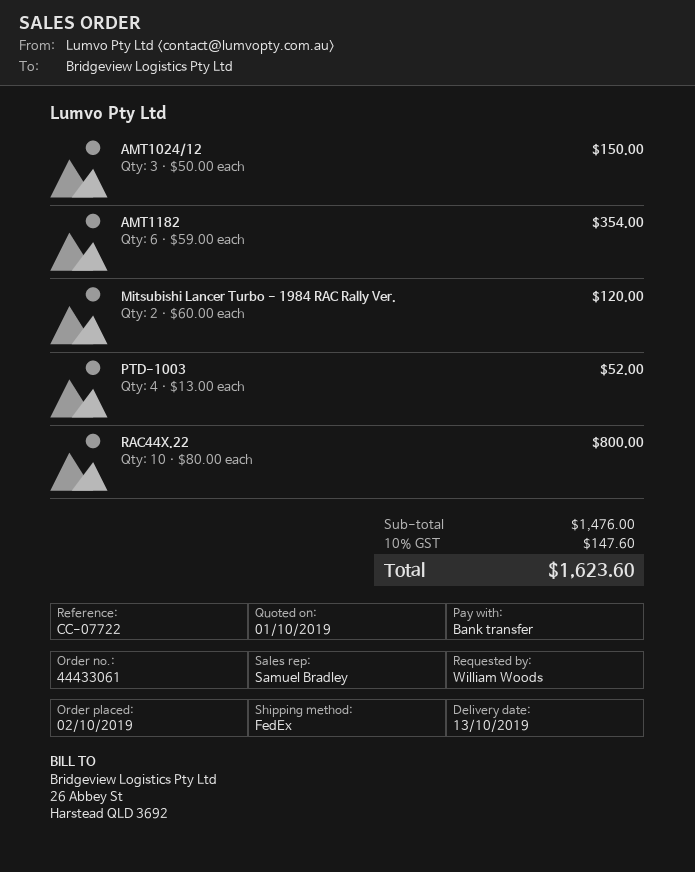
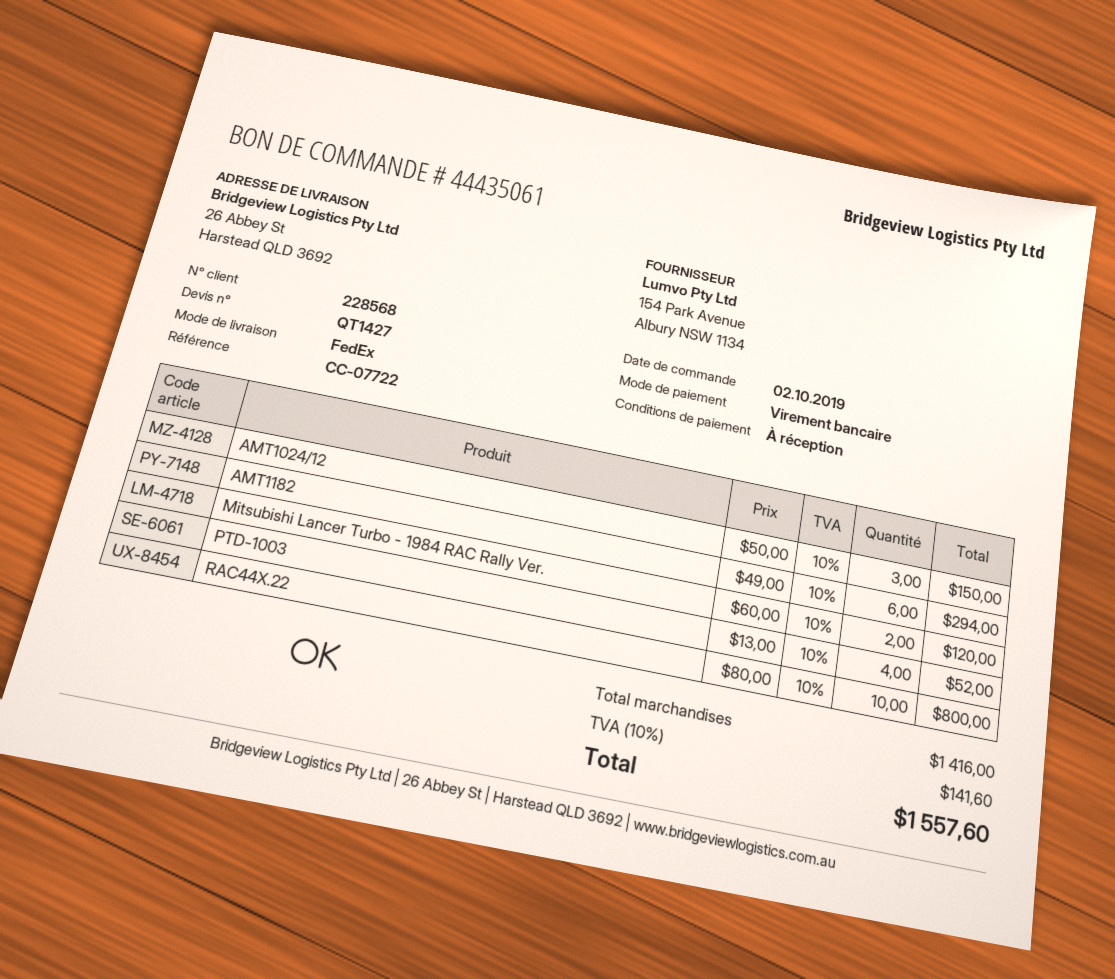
order number: 44433061 -> 44435061
AMT1182: 6 x 59.00 = 354.00 -> 6 x 49.00 = 294.00
subtotal: 1476.00 -> 1416.00
tax: 10% = 147.60 -> 10% = 141.60
total: 1623.60 -> 1557.60

